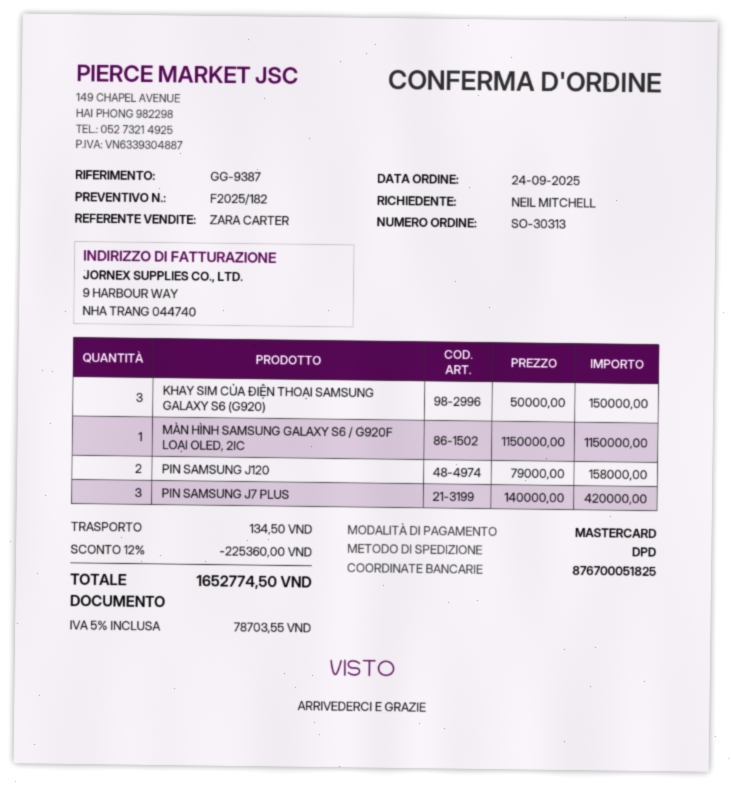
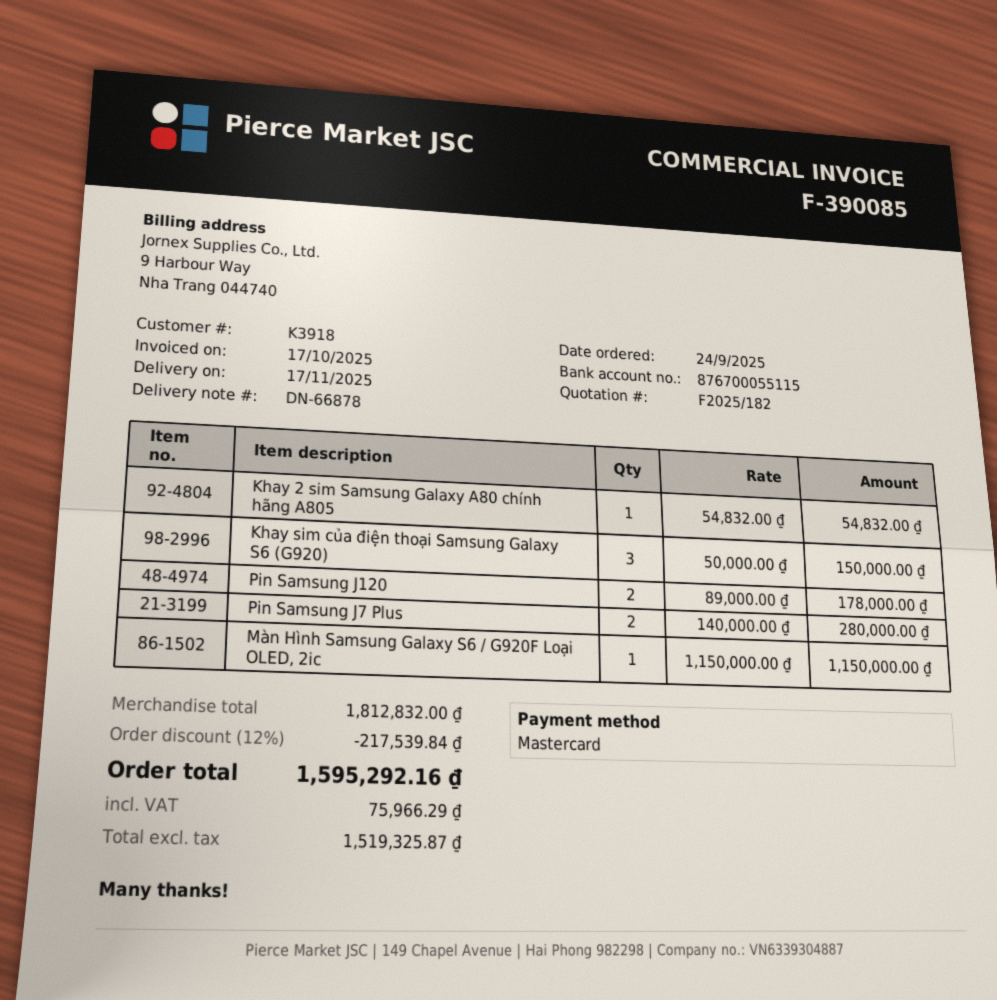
bank account: 876700051825 -> 876700055115
PIN SAMSUNG J120: 2 x 79000.00 = 158000.00 -> 2 x 89000.00 = 178000.00
PIN SAMSUNG J7 PLUS: 3 x 140000.00 = 420000.00 -> 2 x 140000.00 = 280000.00
Khay 2 sim Samsung Galaxy A80 chính hãng A805: none -> 1 x 54832.00 = 54832.00
discount: 12% = 225360.00 -> 12% = 217539.84
shipping: 134.50 -> none
tax: 78703.55 -> 75966.29
total: 1652774.50 -> 1595292.16

